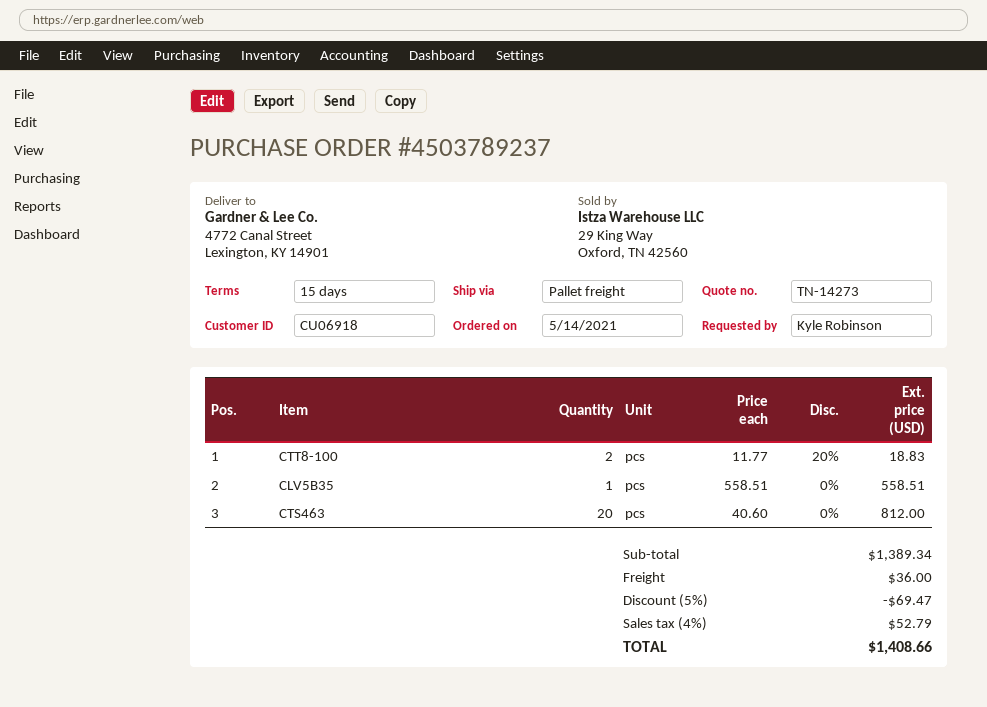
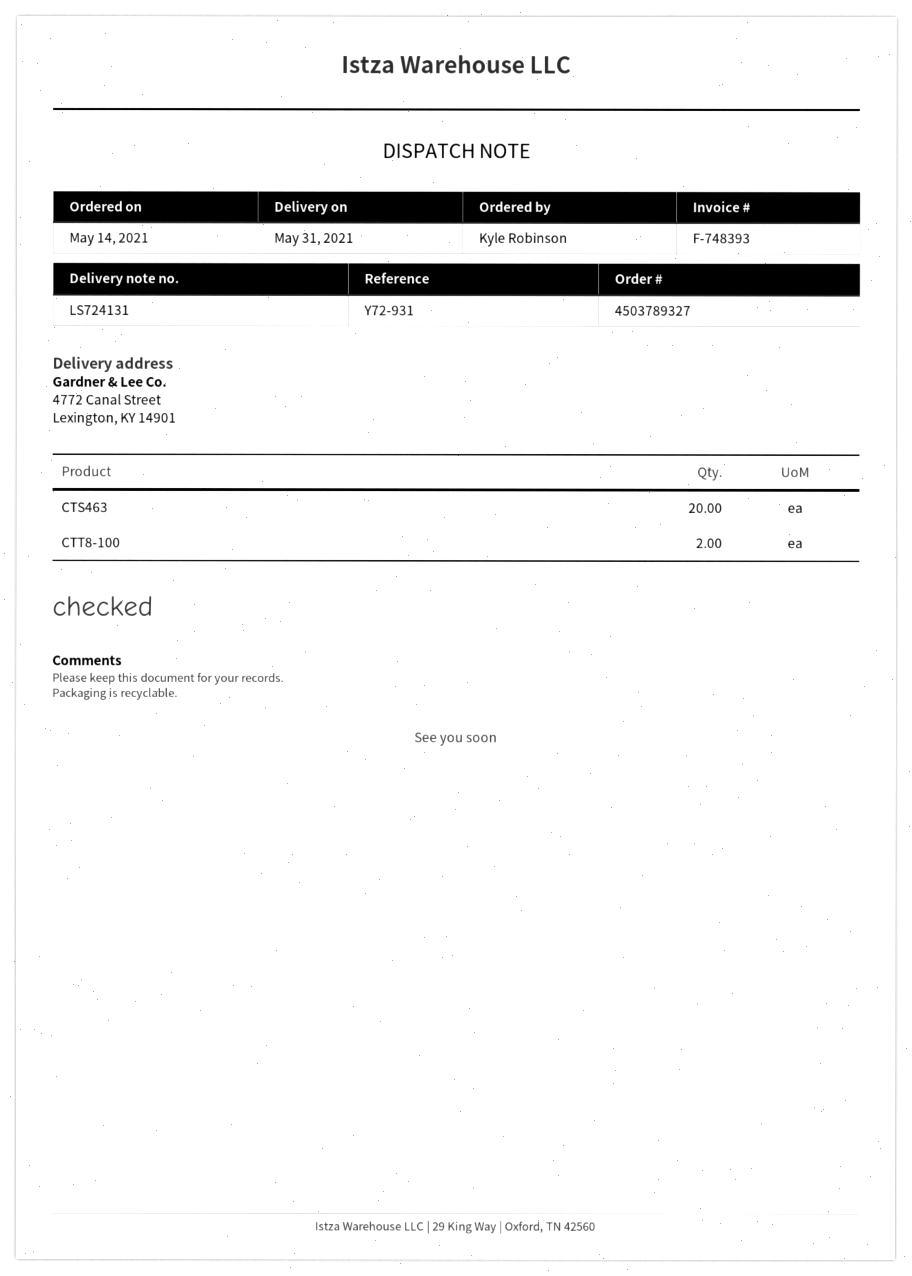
order number: 4503789237 -> 4503789327
CLV5B35: 1 -> none

